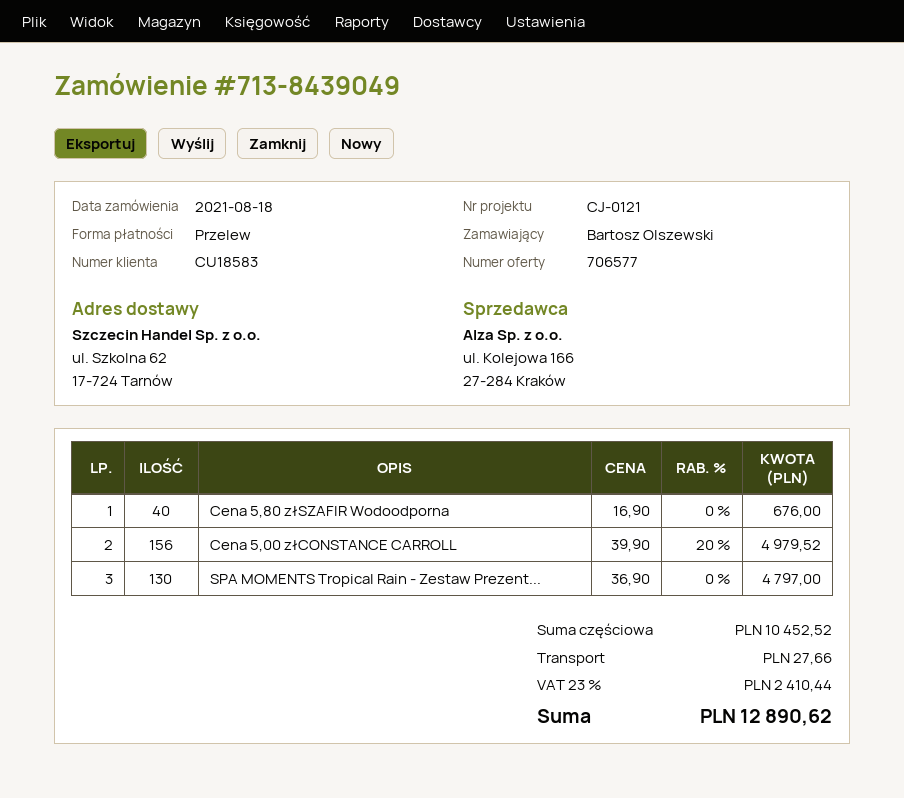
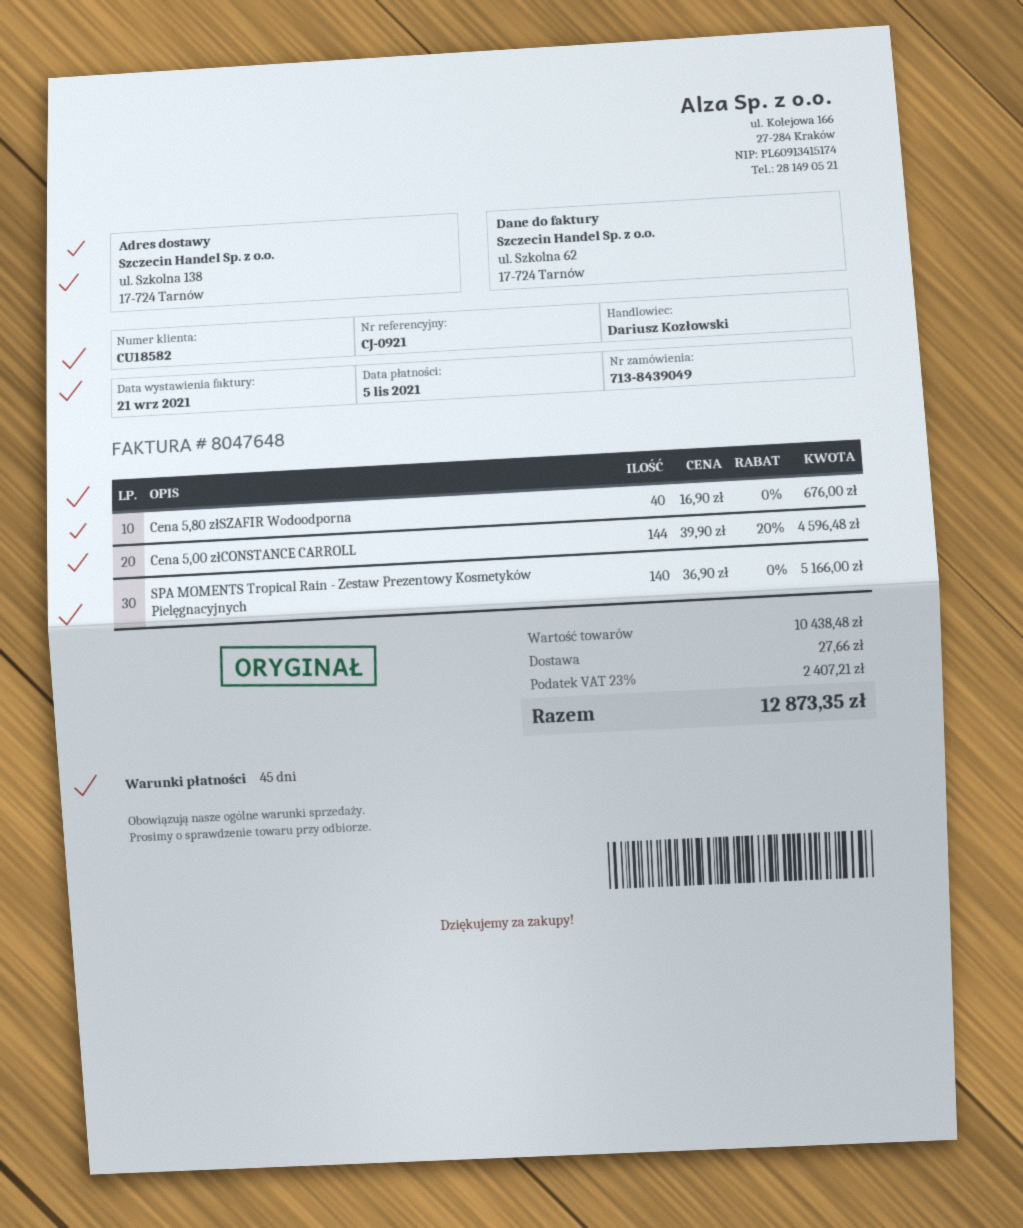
customer number: CU18583 -> CU18582
reference: CJ-0121 -> CJ-0921
ship to: ul. Szkolna 62, 17-724 Tarnów -> ul. Szkolna 138, 17-724 Tarnów
Cena 5,00 złCONSTANCE CARROLL: 156 x 39.90 - 20% = 4979.52 -> 144 x 39.90 - 20% = 4596.48
SPA MOMENTS Tropical Rain - Zestaw Prezent...: 130 x 36.90 = 4797.00 -> 140 x 36.90 = 5166.00
subtotal: 10452.52 -> 10438.48
tax: 23% = 2410.44 -> 23% = 2407.21
total: 12890.62 -> 12873.35

